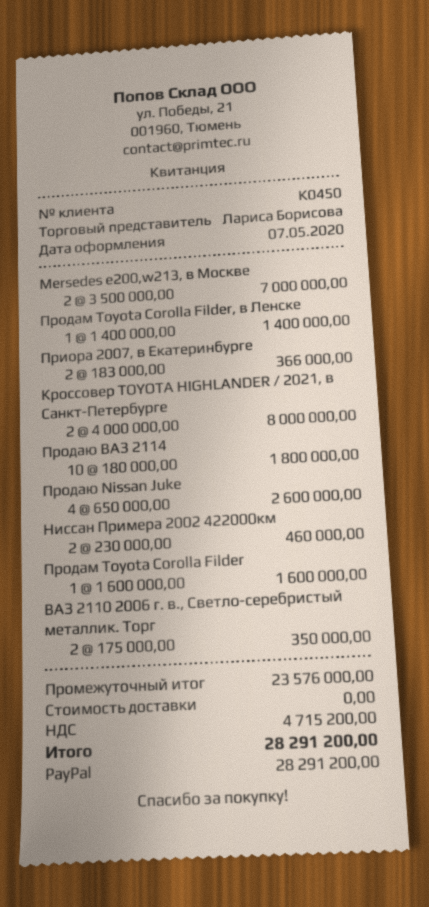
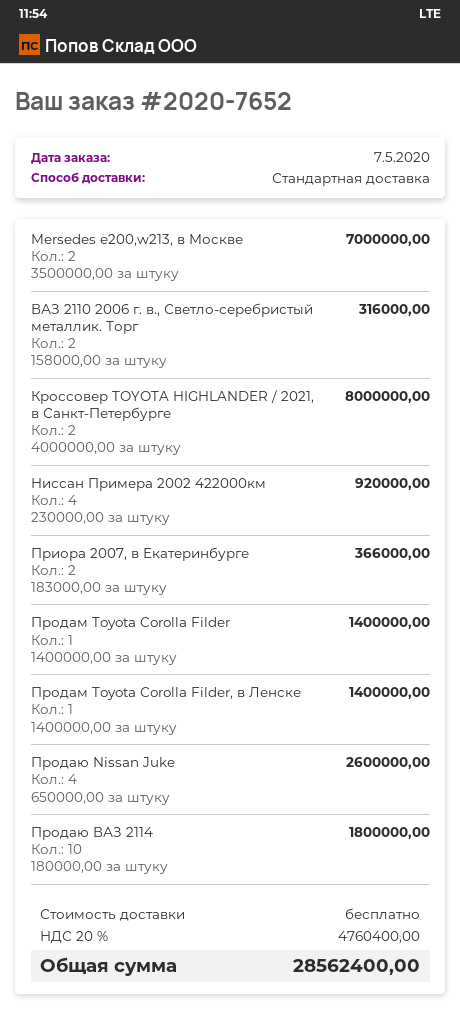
Ниссан Примера 2002 422000км: 2 x 230000.00 = 460000.00 -> 4 x 230000.00 = 920000.00
Продам Toyota Corolla Filder: 1 x 1600000.00 = 1600000.00 -> 1 x 1400000.00 = 1400000.00
ВАЗ 2110 2006 г. в., Светло-серебристый металлик. Торг: 2 x 175000.00 = 350000.00 -> 2 x 158000.00 = 316000.00
tax: 4715200.00 -> 4760400.00
total: 28291200.00 -> 28562400.00

